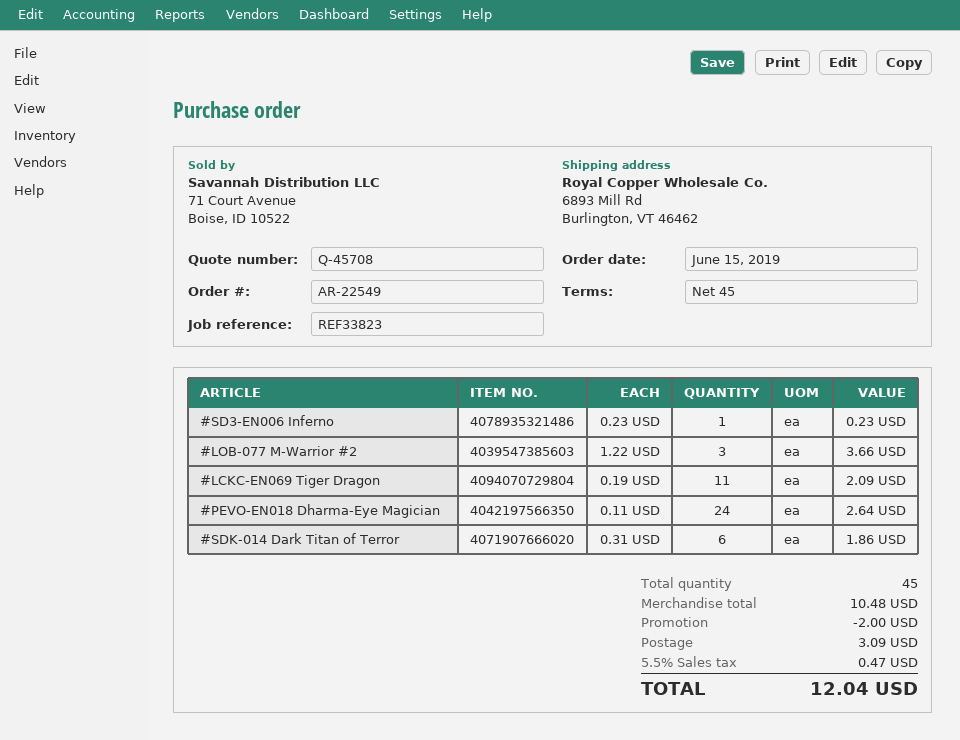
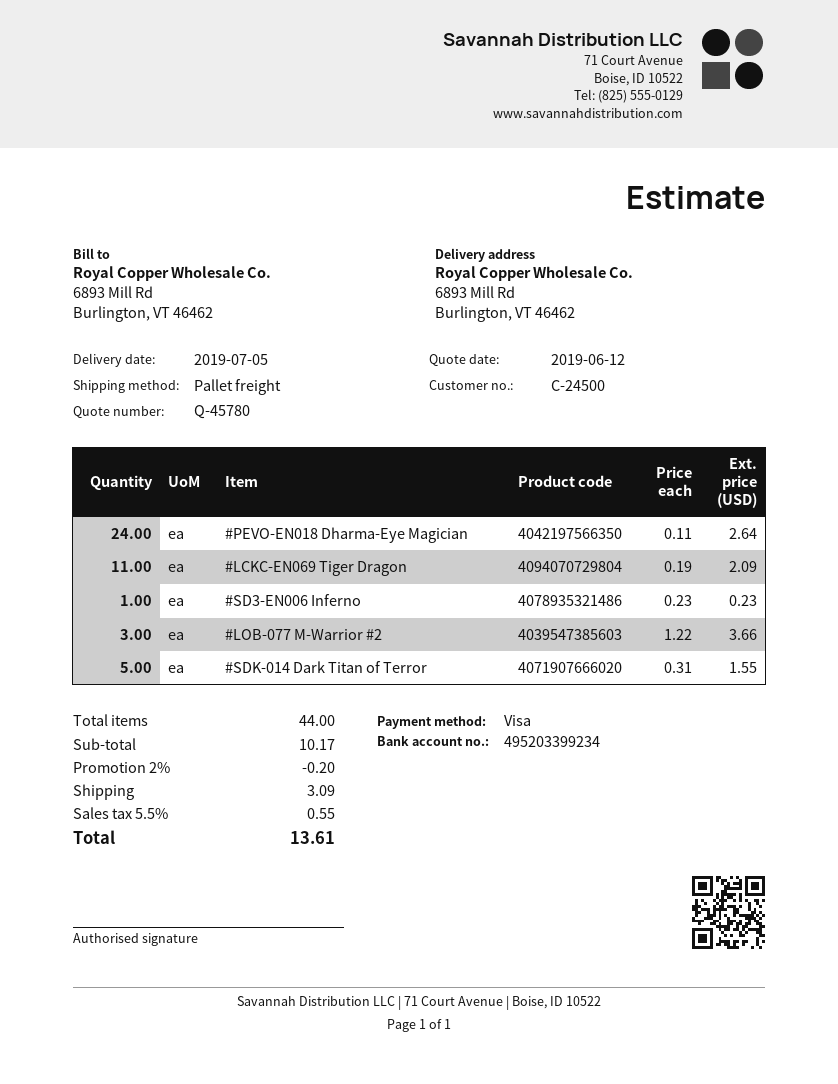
quote number: Q-45708 -> Q-45780
#SDK-014 Dark Titan of Terror: 6 x 0.31 = 1.86 -> 5 x 0.31 = 1.55
total quantity: 45 -> 44
subtotal: 10.48 -> 10.17
discount: 2.00 -> 0.20
tax: 5.5% = 0.47 -> 5.5% = 0.55
total: 12.04 -> 13.61

